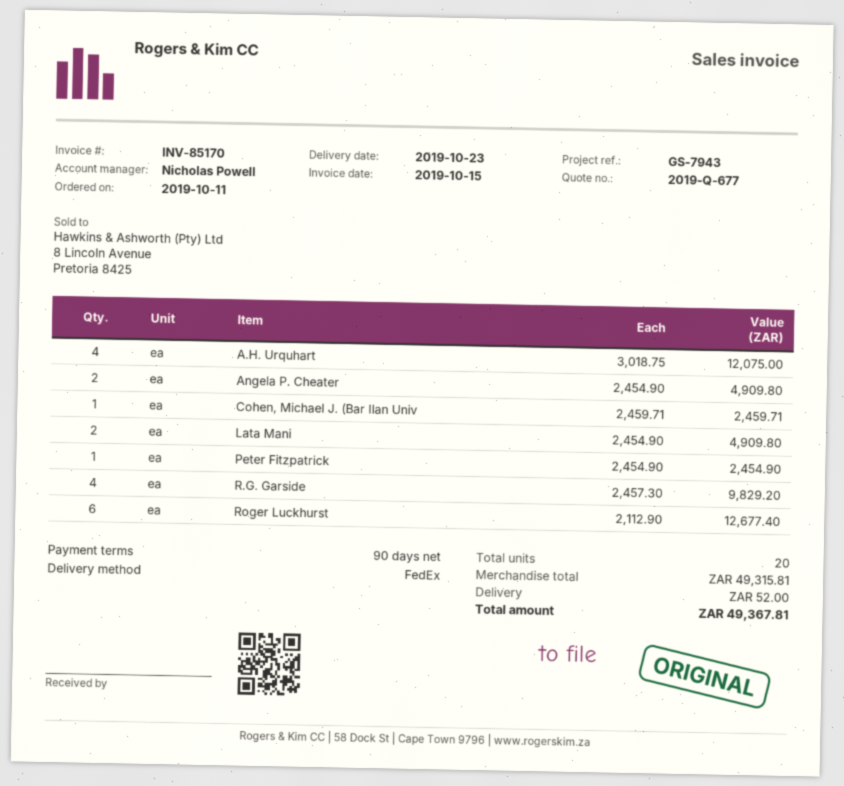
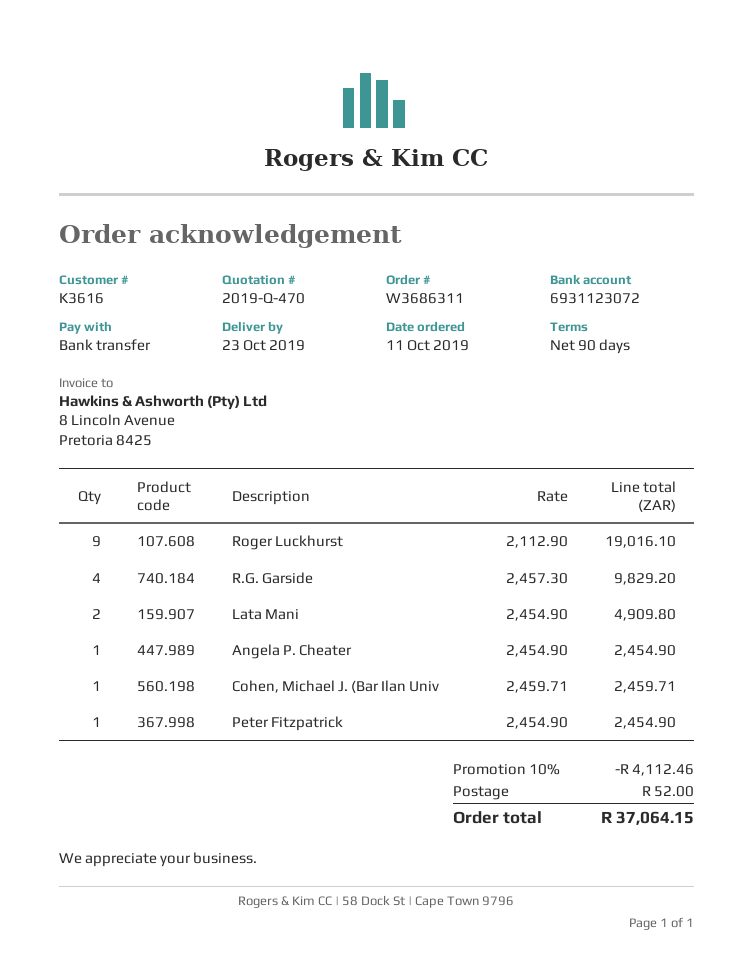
quote number: 2019-Q-677 -> 2019-Q-470
A.H. Urquhart: 4 x 3018.75 = 12075.00 -> none
Angela P. Cheater: 2 x 2454.90 = 4909.80 -> 1 x 2454.90 = 2454.90
Roger Luckhurst: 6 x 2112.90 = 12677.40 -> 9 x 2112.90 = 19016.10
discount: none -> 10% = 4112.46
total: 49367.81 -> 37064.15

